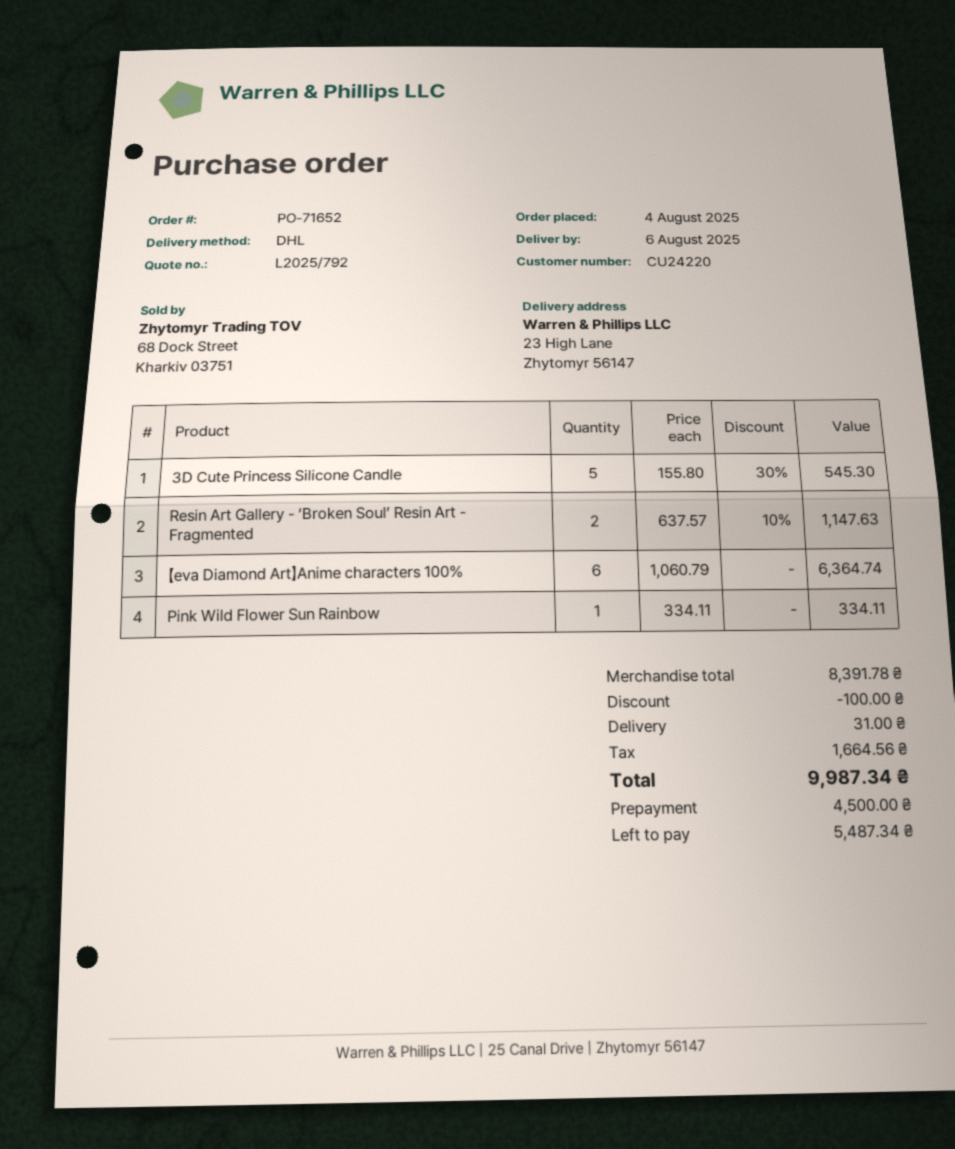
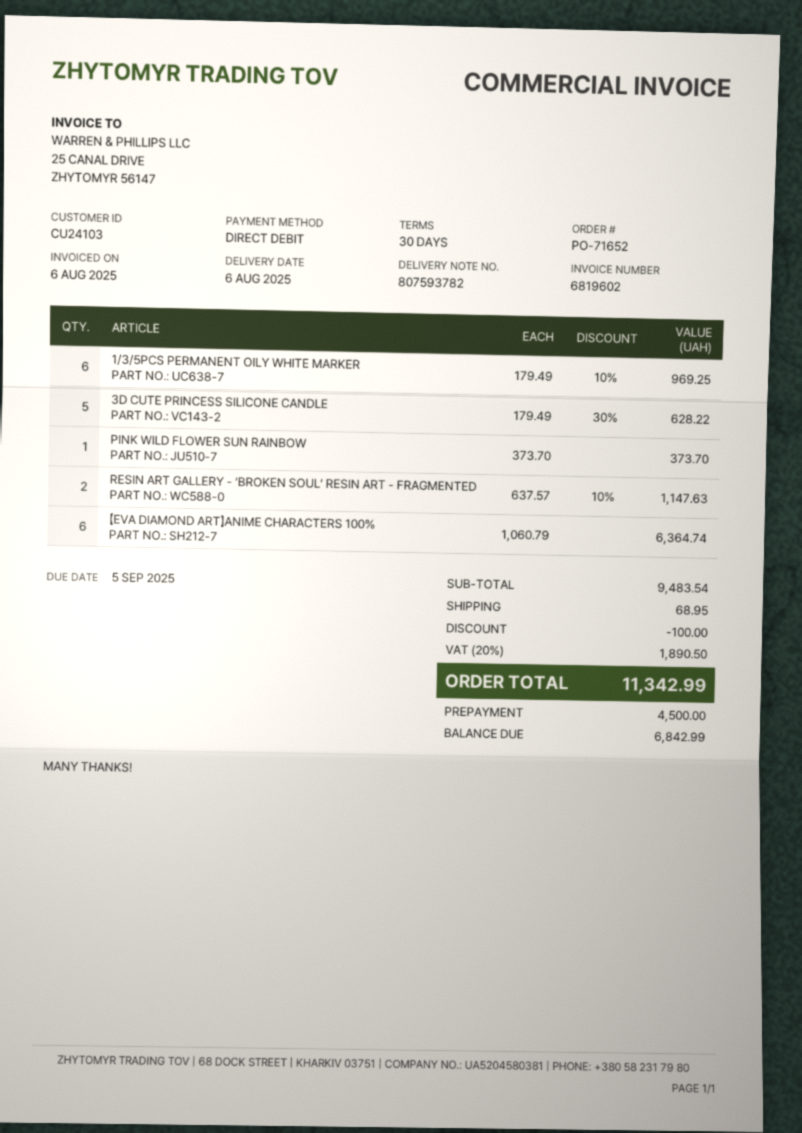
customer number: CU24220 -> CU24103
3D Cute Princess Silicone Candle: 5 x 155.80 - 30% = 545.30 -> 5 x 179.49 - 30% = 628.22
Pink Wild Flower Sun Rainbow: 1 x 334.11 = 334.11 -> 1 x 373.70 = 373.70
1/3/5PCS PERMANENT OILY WHITE MARKER: none -> 6 x 179.49 - 10% = 969.25
subtotal: 8391.78 -> 9483.54
shipping: 31.00 -> 68.95
tax: 1664.56 -> 1890.50
total: 9987.34 -> 11342.99
balance: 5487.34 -> 6842.99

